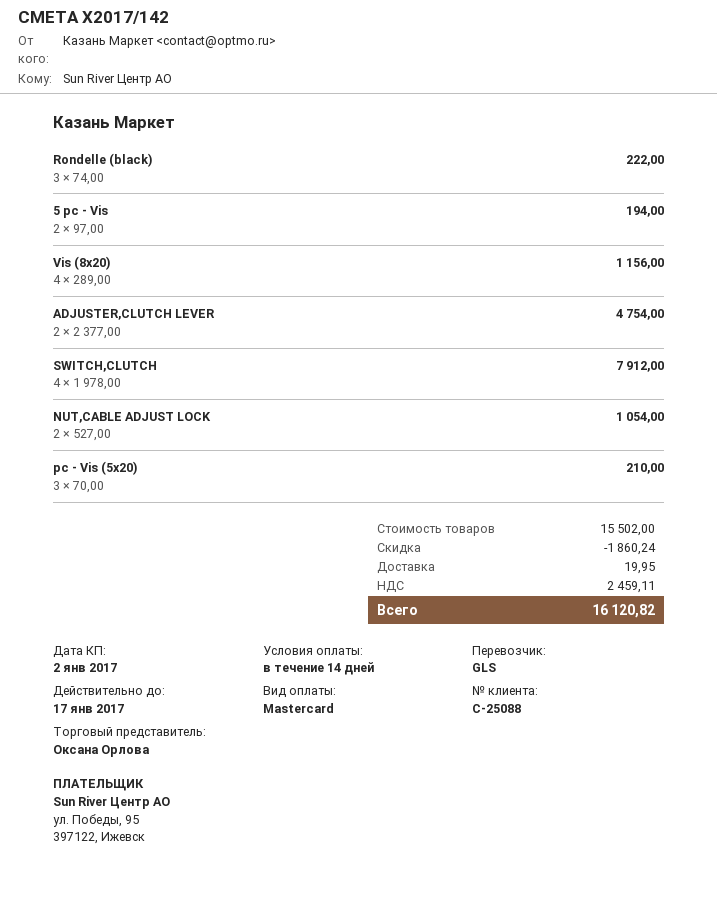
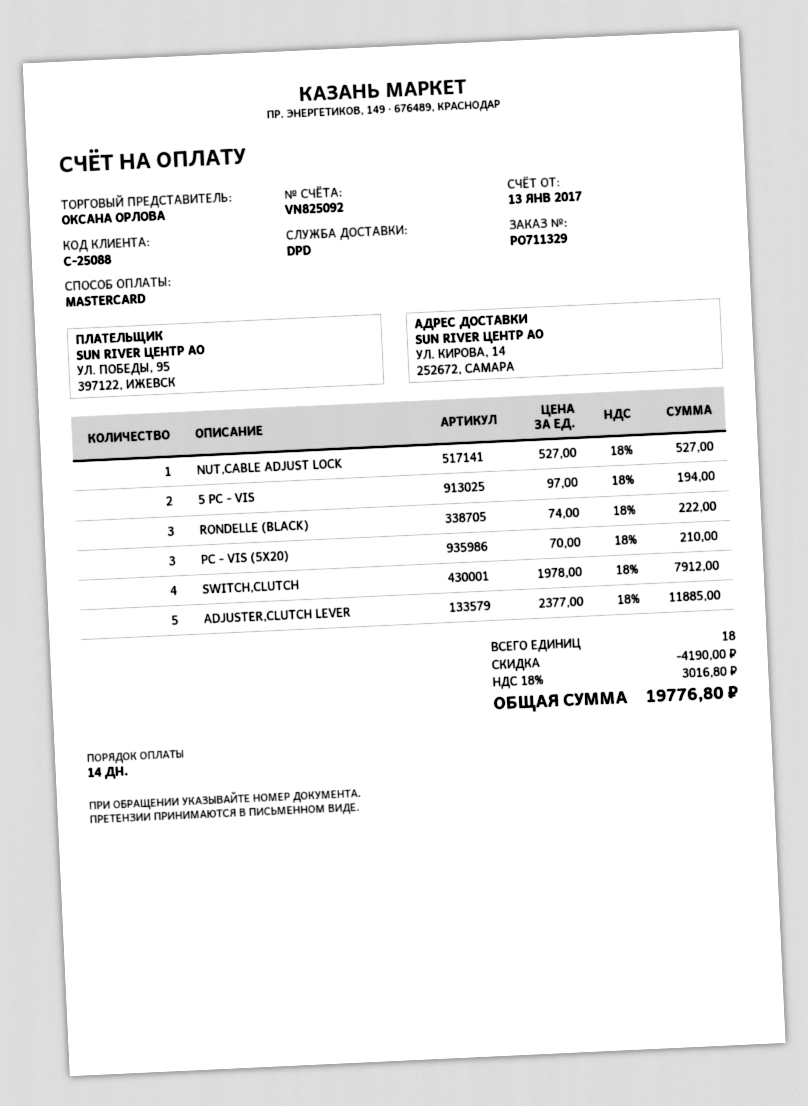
shipping method: GLS -> DPD
Vis (8x20): 4 x 289.00 = 1156.00 -> none
ADJUSTER,CLUTCH LEVER: 2 x 2377.00 = 4754.00 -> 5 x 2377.00 = 11885.00
NUT,CABLE ADJUST LOCK: 2 x 527.00 = 1054.00 -> 1 x 527.00 = 527.00
discount: 1860.24 -> 4190.00
shipping: 19.95 -> none
tax: 2459.11 -> 3016.80
total: 16120.82 -> 19776.80

